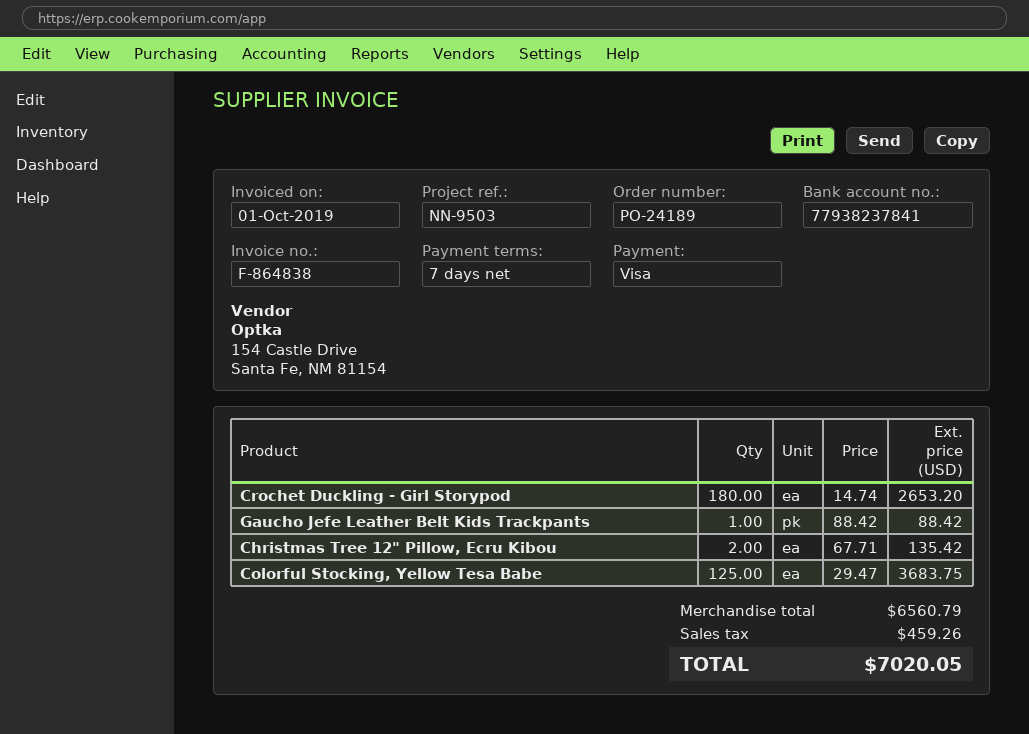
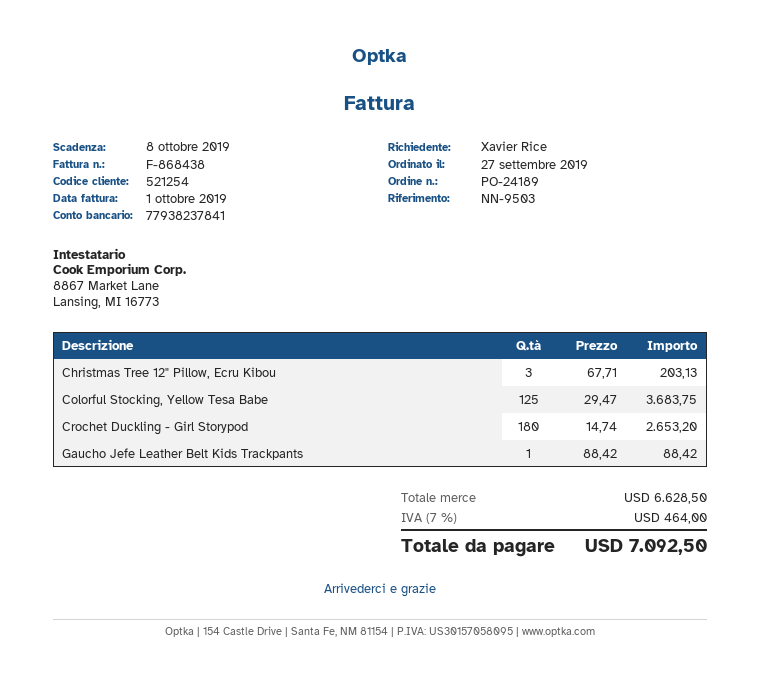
invoice number: F-864838 -> F-868438
Christmas Tree 12" Pillow, Ecru Kibou: 2 x 67.71 = 135.42 -> 3 x 67.71 = 203.13
subtotal: 6560.79 -> 6628.50
tax: 459.26 -> 464.00
total: 7020.05 -> 7092.50

